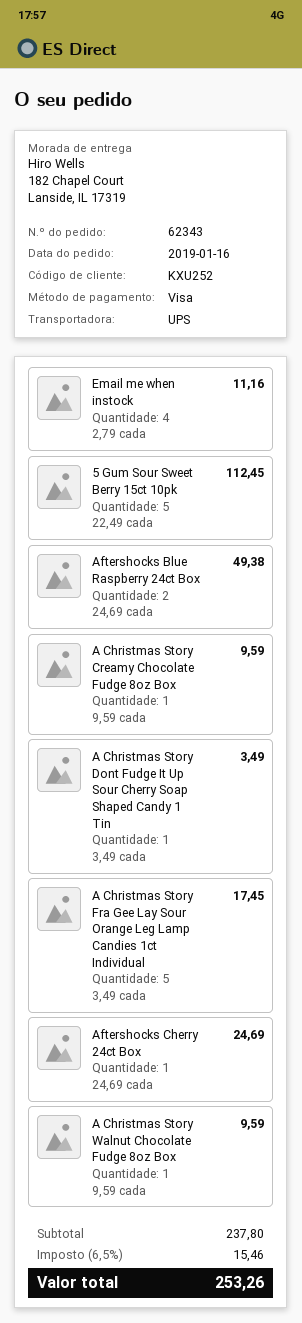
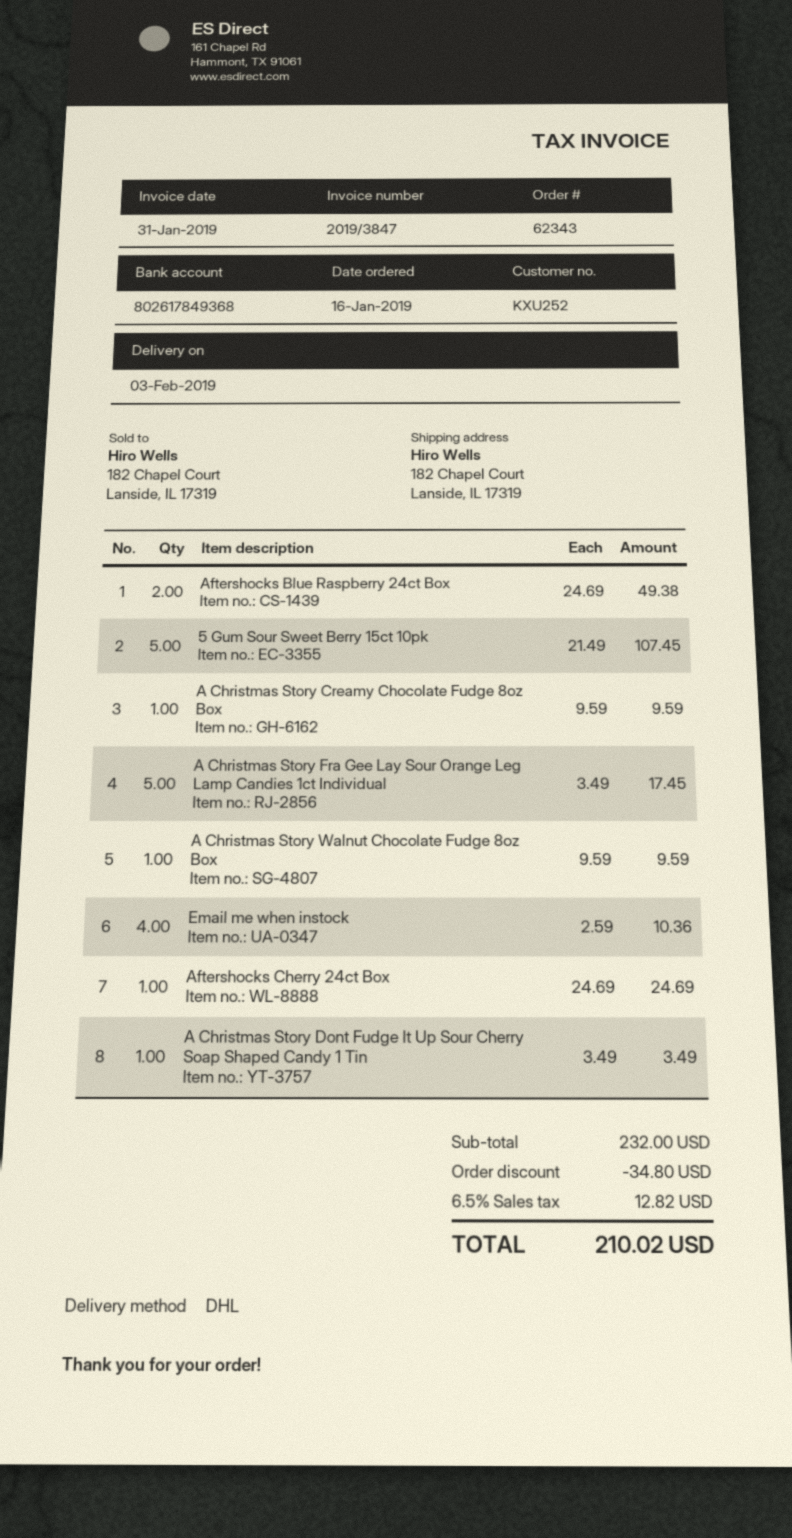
shipping method: UPS -> DHL
Email me when instock: 4 x 2.79 = 11.16 -> 4 x 2.59 = 10.36
5 Gum Sour Sweet Berry 15ct 10pk: 5 x 22.49 = 112.45 -> 5 x 21.49 = 107.45
subtotal: 237.80 -> 232.00
discount: none -> 34.80
tax: 6.5% = 15.46 -> 6.5% = 12.82
total: 253.26 -> 210.02

